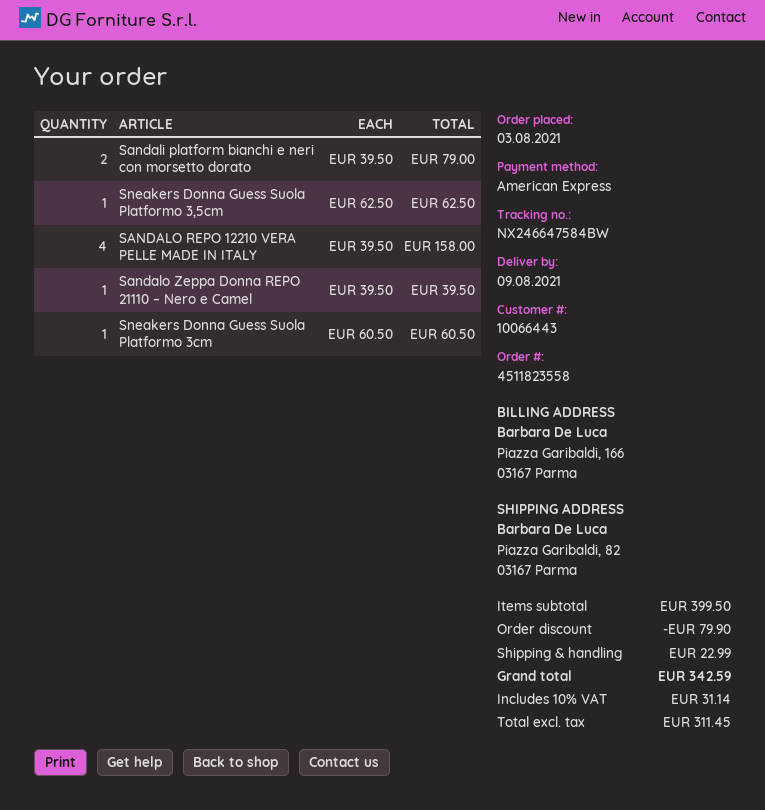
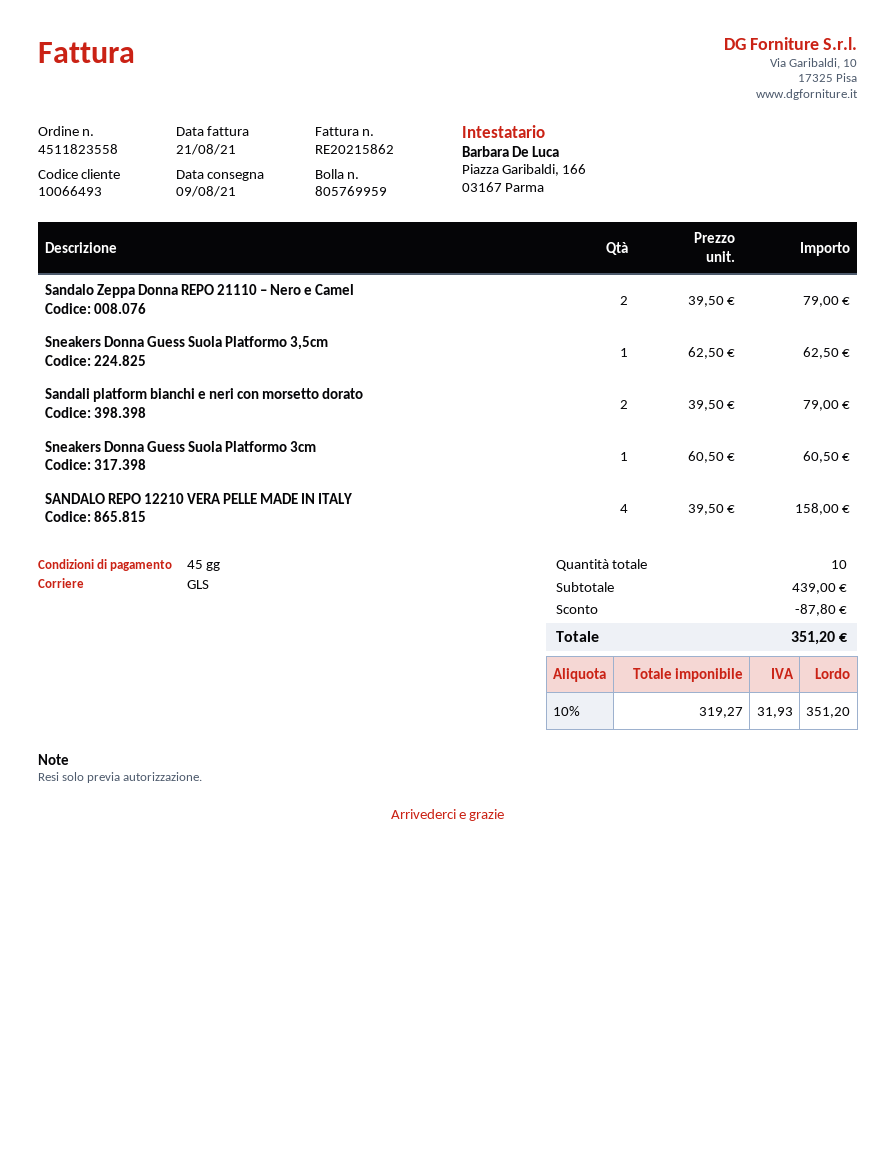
customer number: 10066443 -> 10066493
Sandalo Zeppa Donna REPO 21110 – Nero e Camel: 1 x 39.50 = 39.50 -> 2 x 39.50 = 79.00
subtotal: 399.50 -> 439.00
discount: 79.90 -> 87.80
shipping: 22.99 -> none
net: 311.45 -> 319.27
tax: 10% = 31.14 -> 10% = 31.93
total: 342.59 -> 351.20

